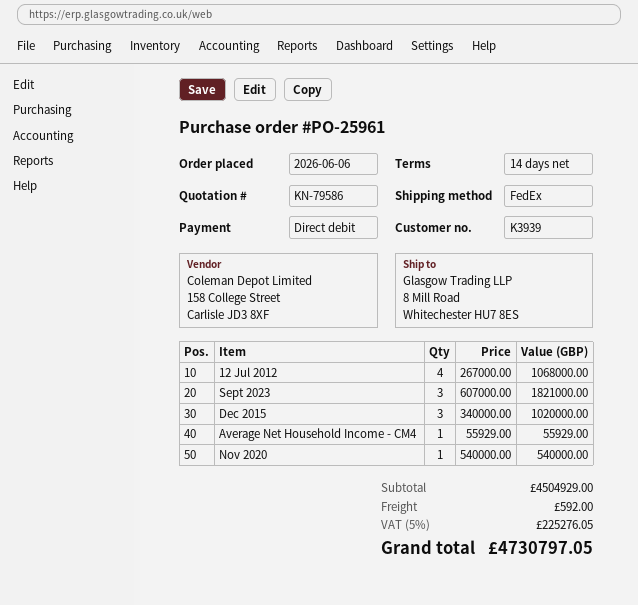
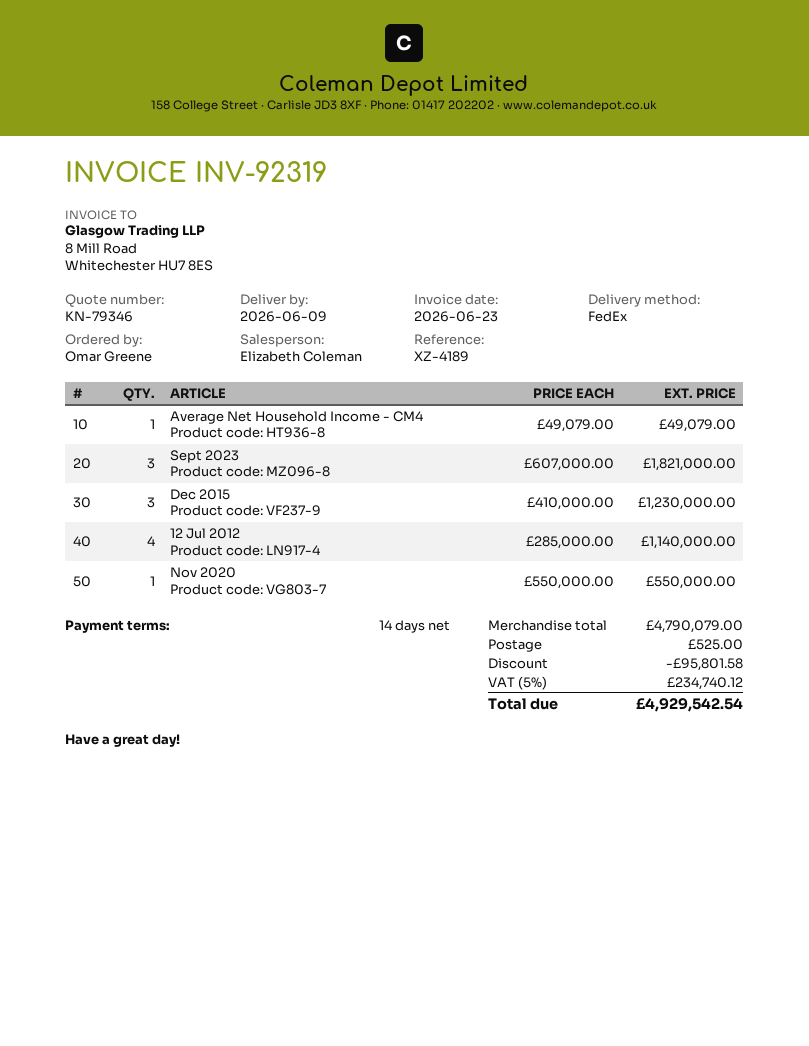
quote number: KN-79586 -> KN-79346
12 Jul 2012: 4 x 267000.00 = 1068000.00 -> 4 x 285000.00 = 1140000.00
Dec 2015: 3 x 340000.00 = 1020000.00 -> 3 x 410000.00 = 1230000.00
Average Net Household Income - CM4: 1 x 55929.00 = 55929.00 -> 1 x 49079.00 = 49079.00
Nov 2020: 1 x 540000.00 = 540000.00 -> 1 x 550000.00 = 550000.00
subtotal: 4504929.00 -> 4790079.00
discount: none -> 95801.58
shipping: 592.00 -> 525.00
tax: 5% = 225276.05 -> 5% = 234740.12
total: 4730797.05 -> 4929542.54

